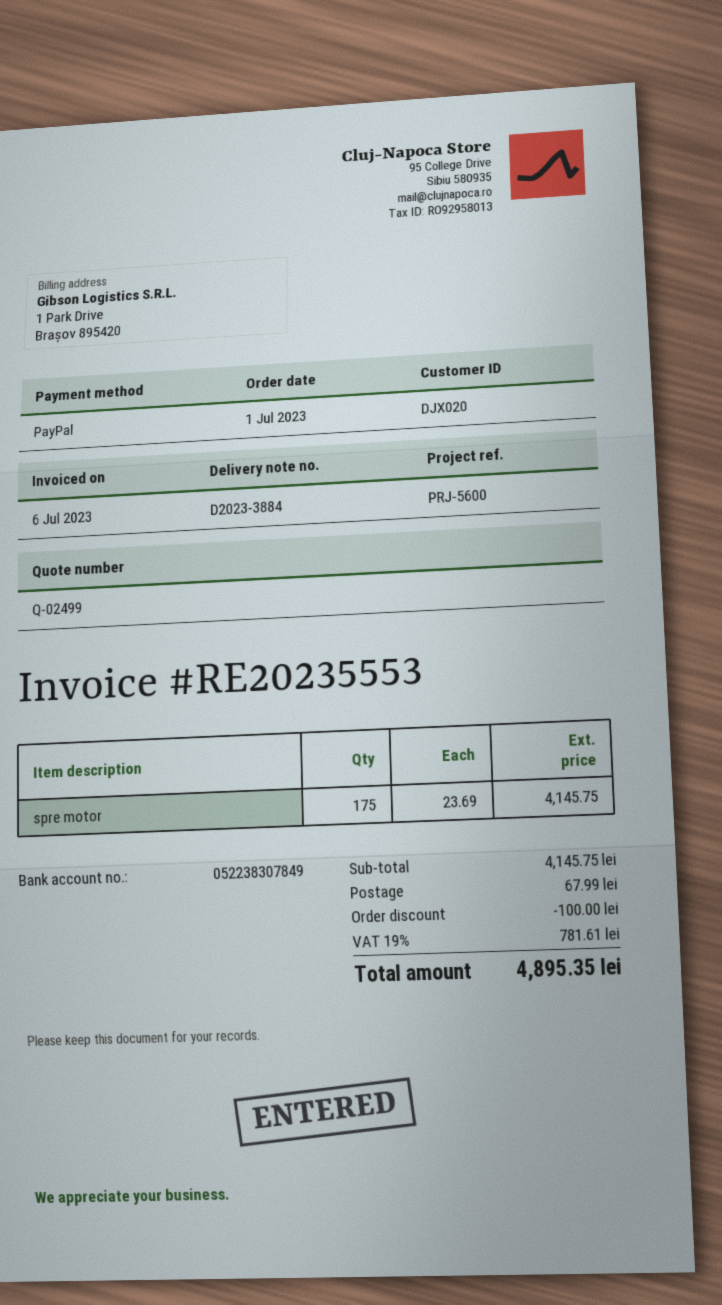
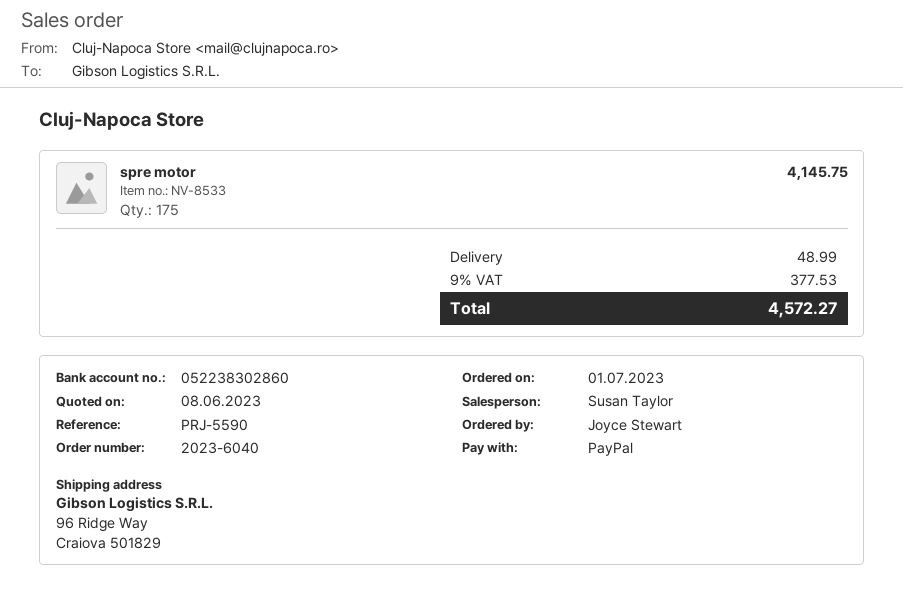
reference: PRJ-5600 -> PRJ-5590
bank account: 052238307849 -> 052238302860
discount: 100.00 -> none
shipping: 67.99 -> 48.99
tax: 19% = 781.61 -> 9% = 377.53
total: 4895.35 -> 4572.27

